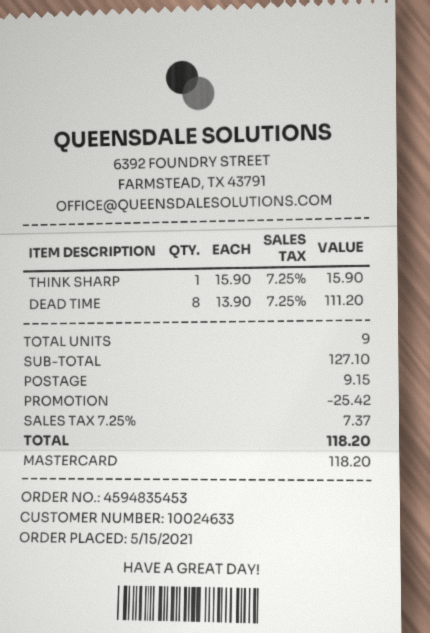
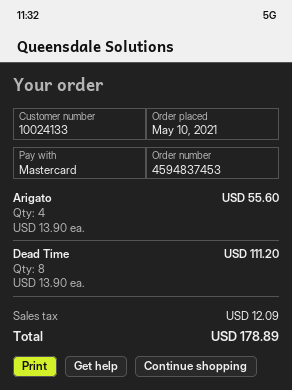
order number: 4594835453 -> 4594837453
order date: 2021-05-15 -> 2021-05-10
customer number: 10024633 -> 10024133
THINK SHARP: 1 x 15.90 = 15.90 -> none
Arigato: none -> 4 x 13.90 = 55.60
discount: 25.42 -> none
shipping: 9.15 -> none
tax: 7.37 -> 12.09
total: 118.20 -> 178.89

